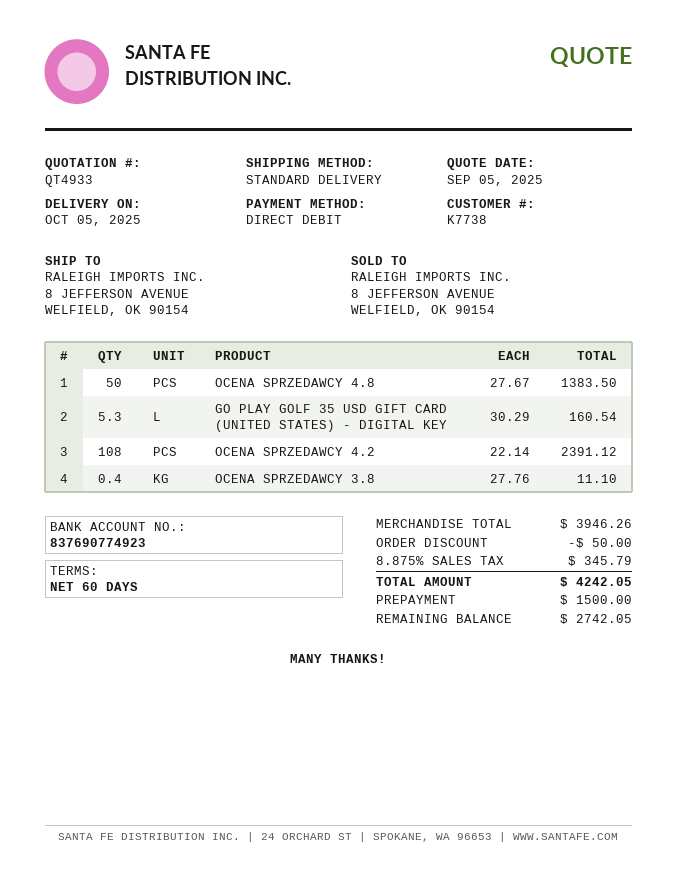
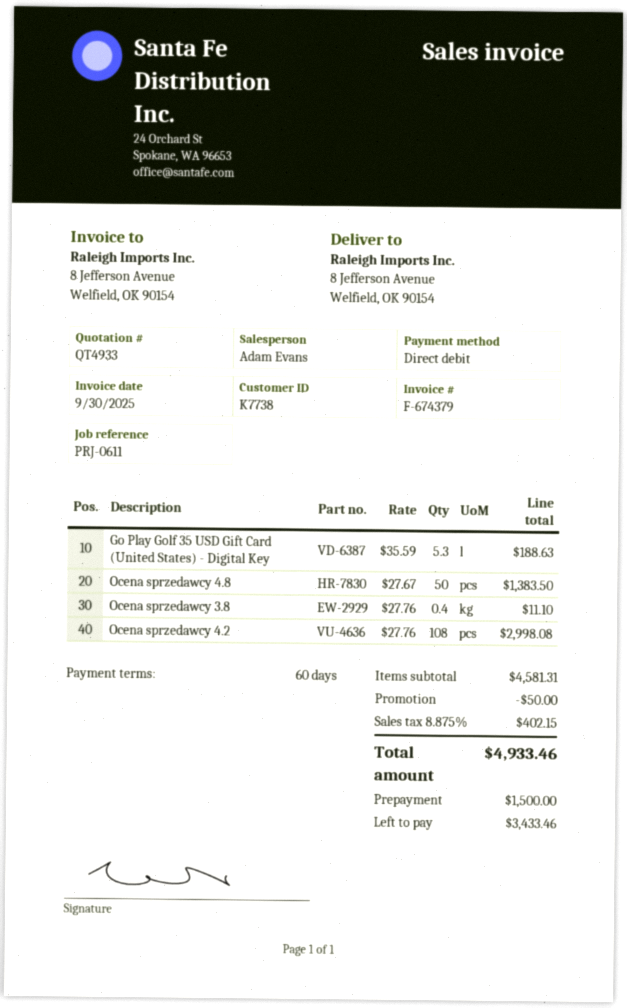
GO PLAY GOLF 35 USD GIFT CARD (UNITED STATES) - DIGITAL KEY: 5.3 x 30.29 = 160.54 -> 5.3 x 35.59 = 188.63
OCENA SPRZEDAWCY 4.2: 108 x 22.14 = 2391.12 -> 108 x 27.76 = 2998.08
subtotal: 3946.26 -> 4581.31
tax: 8.875% = 345.79 -> 8.875% = 402.15
total: 4242.05 -> 4933.46
balance: 2742.05 -> 3433.46

